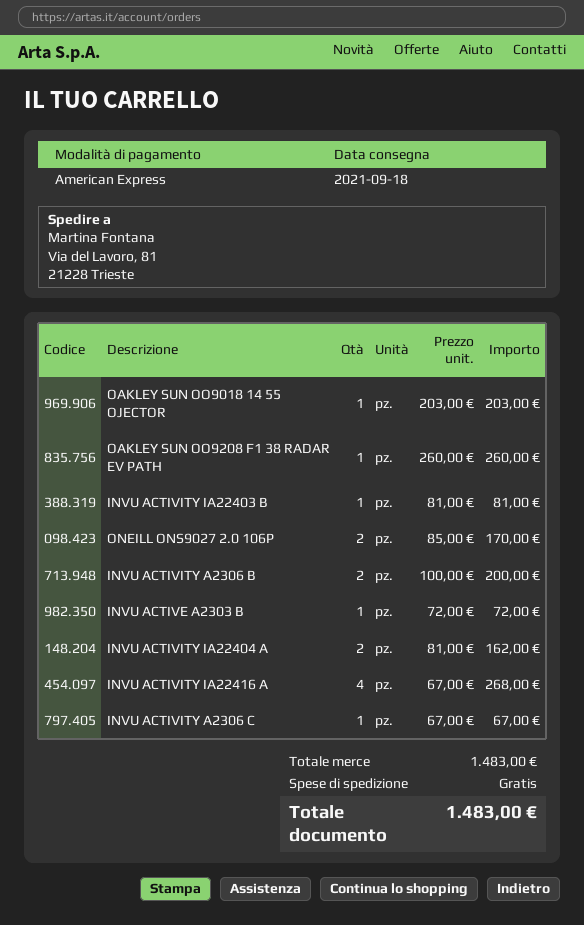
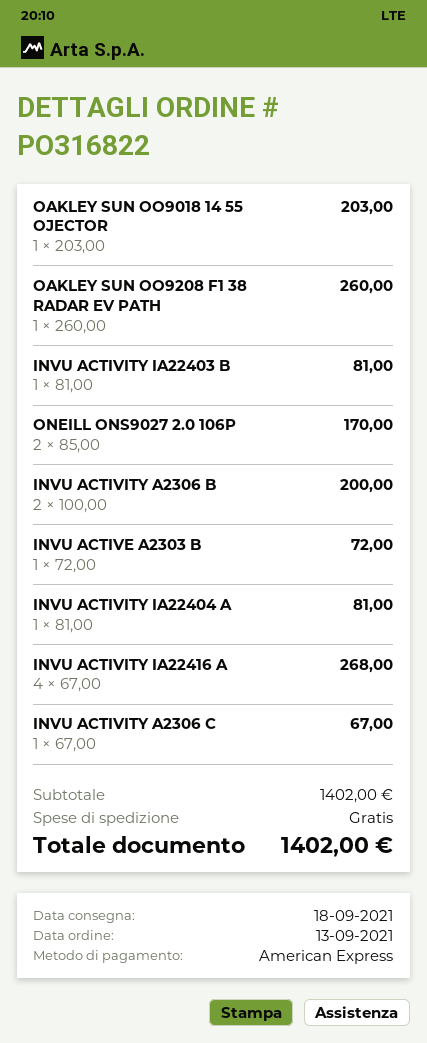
INVU ACTIVITY IA22404 A: 2 x 81.00 = 162.00 -> 1 x 81.00 = 81.00
subtotal: 1483.00 -> 1402.00
total: 1483.00 -> 1402.00

